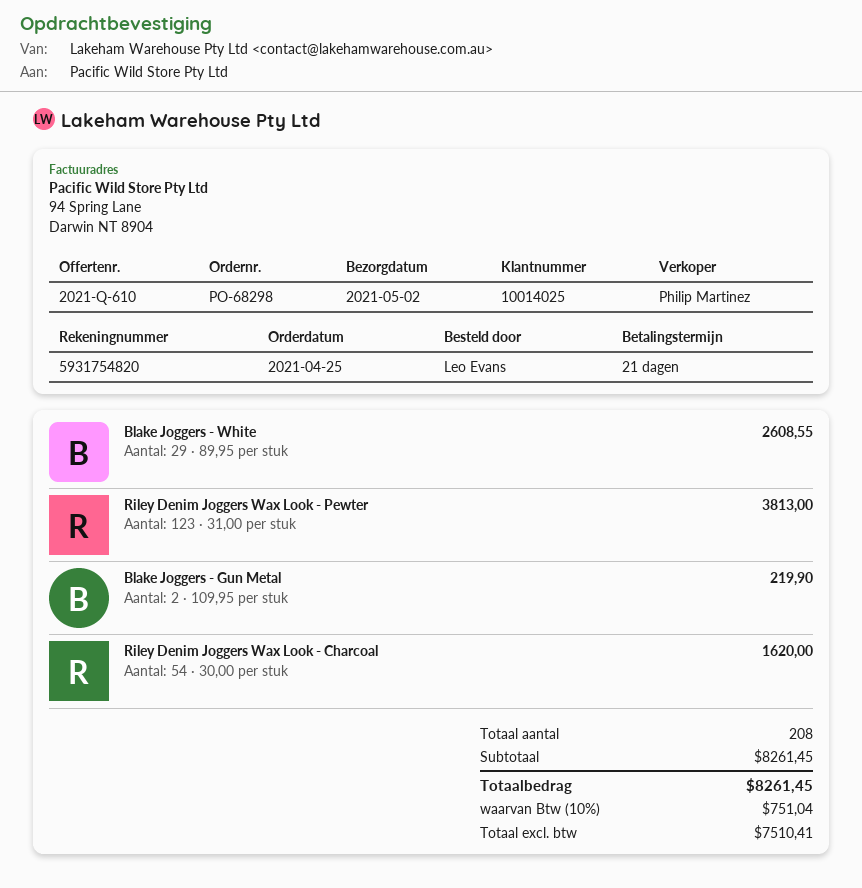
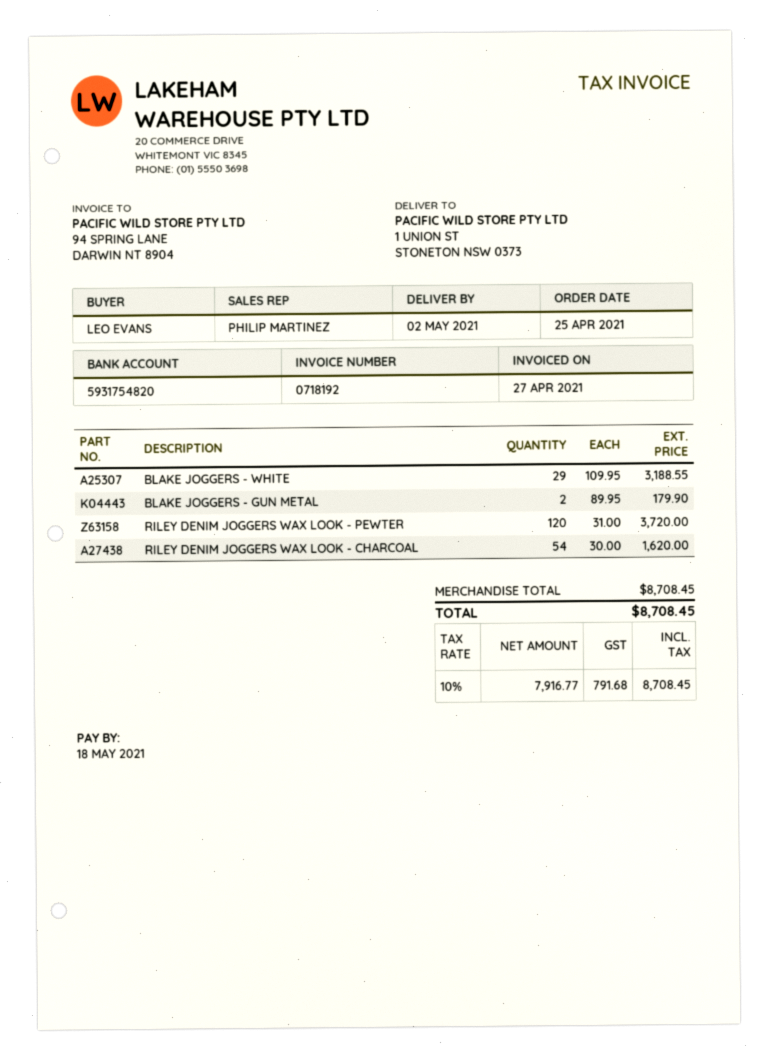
Blake Joggers - White: 29 x 89.95 = 2608.55 -> 29 x 109.95 = 3188.55
Riley Denim Joggers Wax Look - Pewter: 123 x 31.00 = 3813.00 -> 120 x 31.00 = 3720.00
Blake Joggers - Gun Metal: 2 x 109.95 = 219.90 -> 2 x 89.95 = 179.90
subtotal: 8261.45 -> 8708.45
net: 7510.41 -> 7916.77
tax: 10% = 751.04 -> 10% = 791.68
total: 8261.45 -> 8708.45

